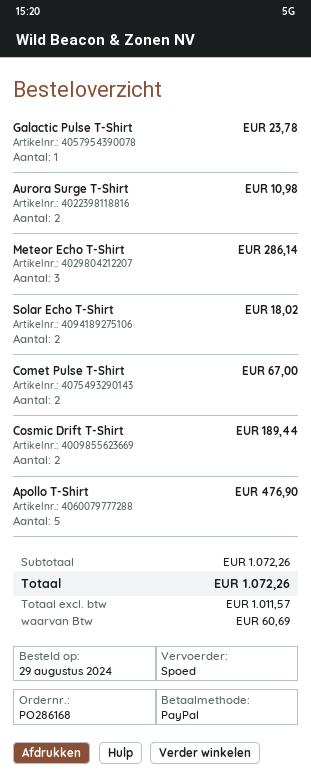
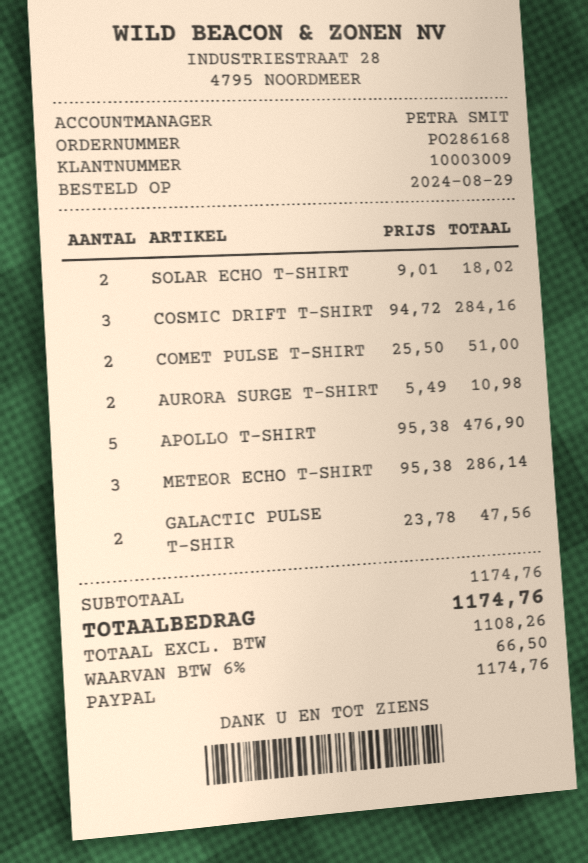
Galactic Pulse T-Shirt: 1 for 23.78 -> 2 for 47.56
Comet Pulse T-Shirt: 2 for 67.00 -> 2 for 51.00
Cosmic Drift T-Shirt: 2 for 189.44 -> 3 for 284.16
subtotal: 1072.26 -> 1174.76
net: 1011.57 -> 1108.26
tax: 60.69 -> 66.50
total: 1072.26 -> 1174.76

